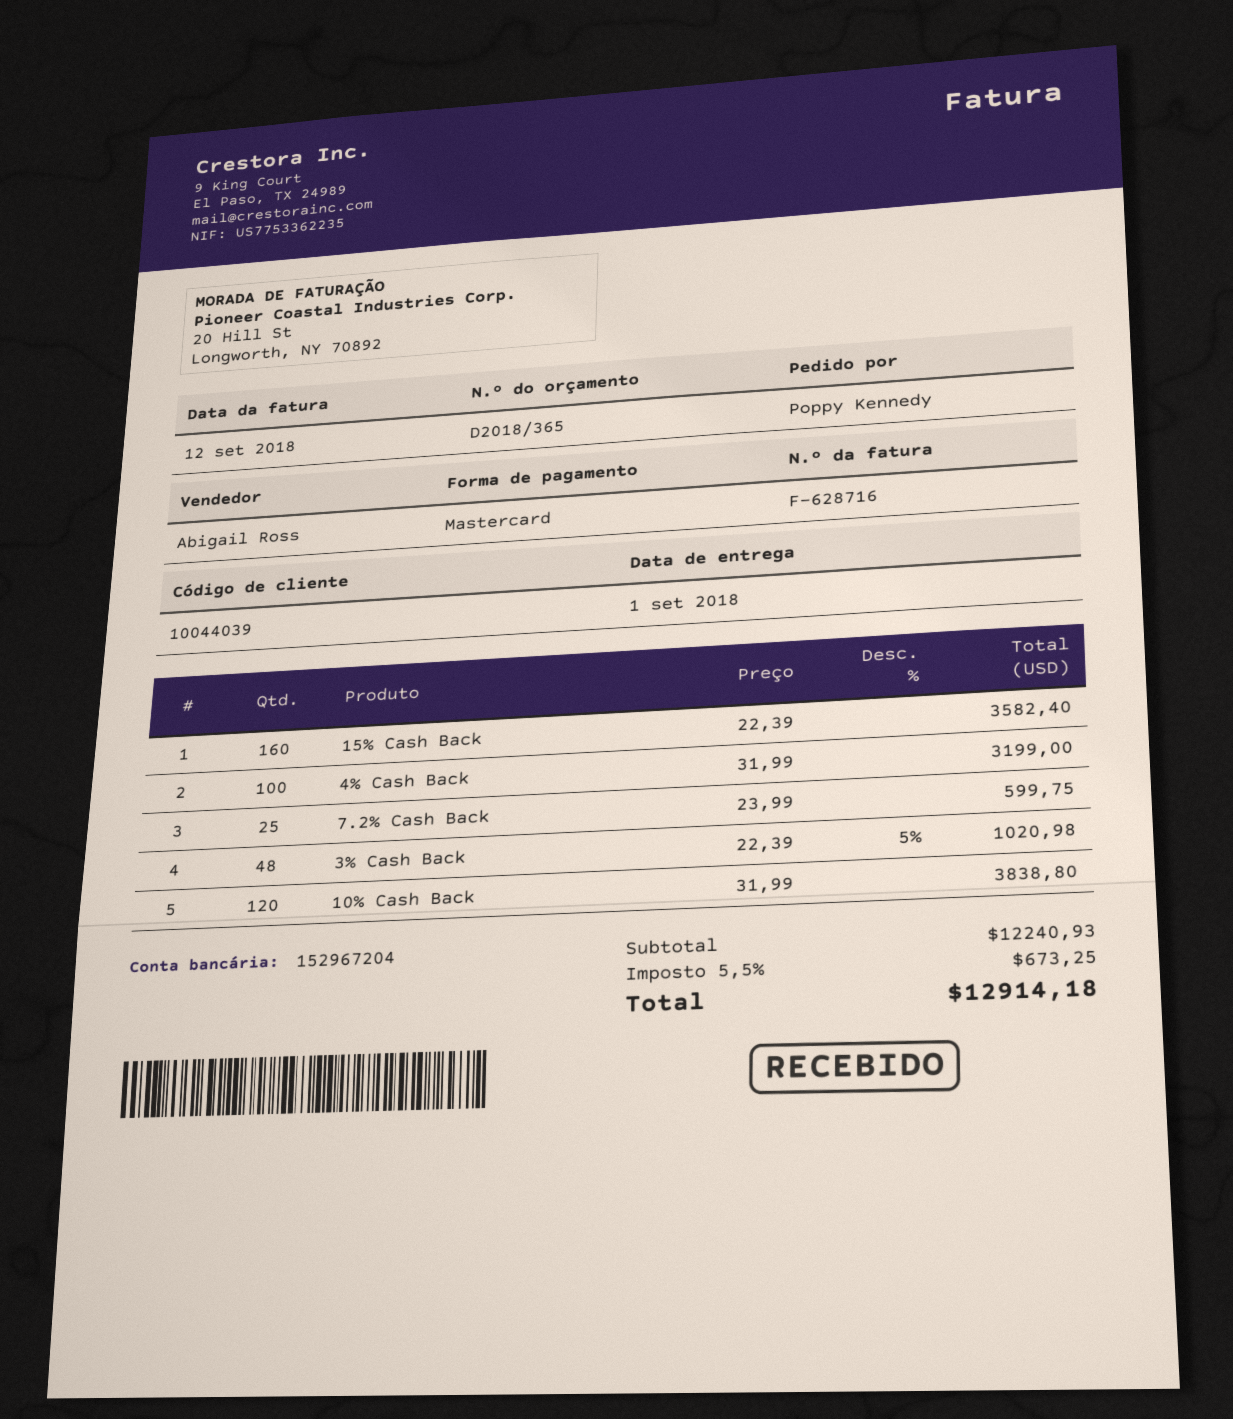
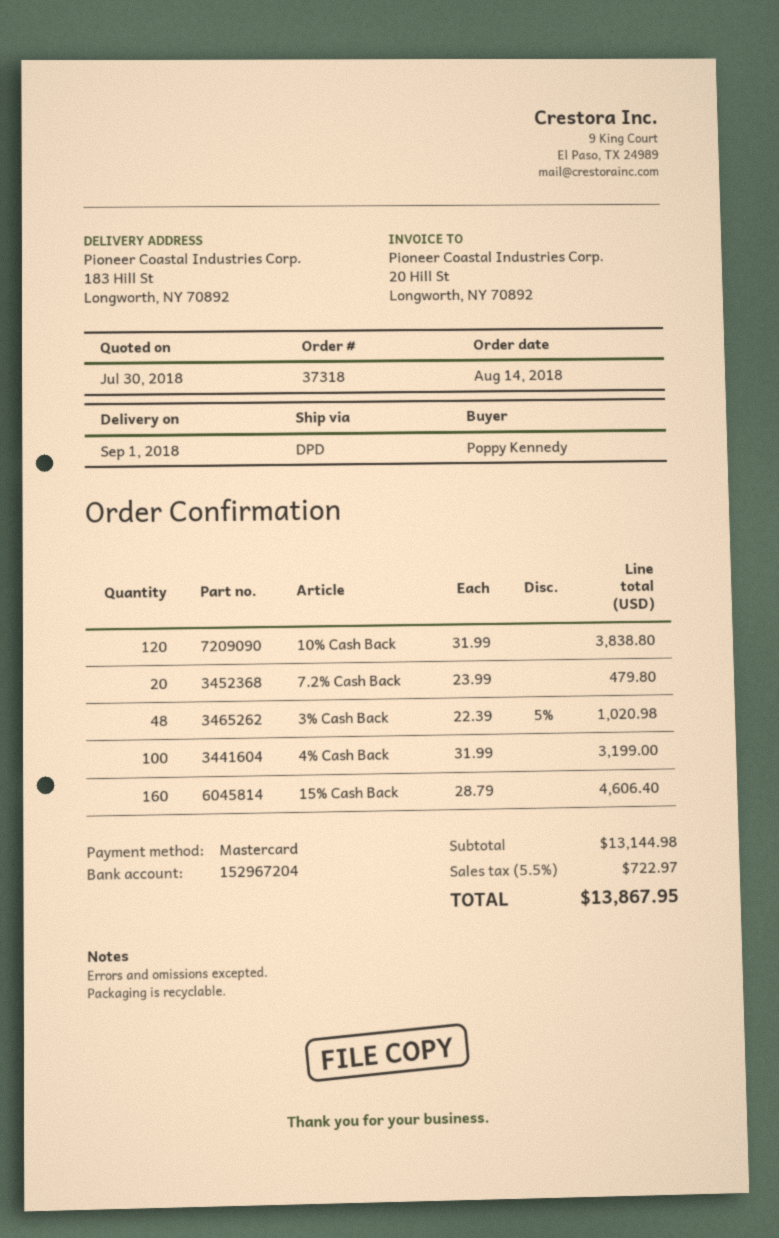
15% Cash Back: 160 x 22.39 = 3582.40 -> 160 x 28.79 = 4606.40
7.2% Cash Back: 25 x 23.99 = 599.75 -> 20 x 23.99 = 479.80
subtotal: 12240.93 -> 13144.98
tax: 5.5% = 673.25 -> 5.5% = 722.97
total: 12914.18 -> 13867.95

